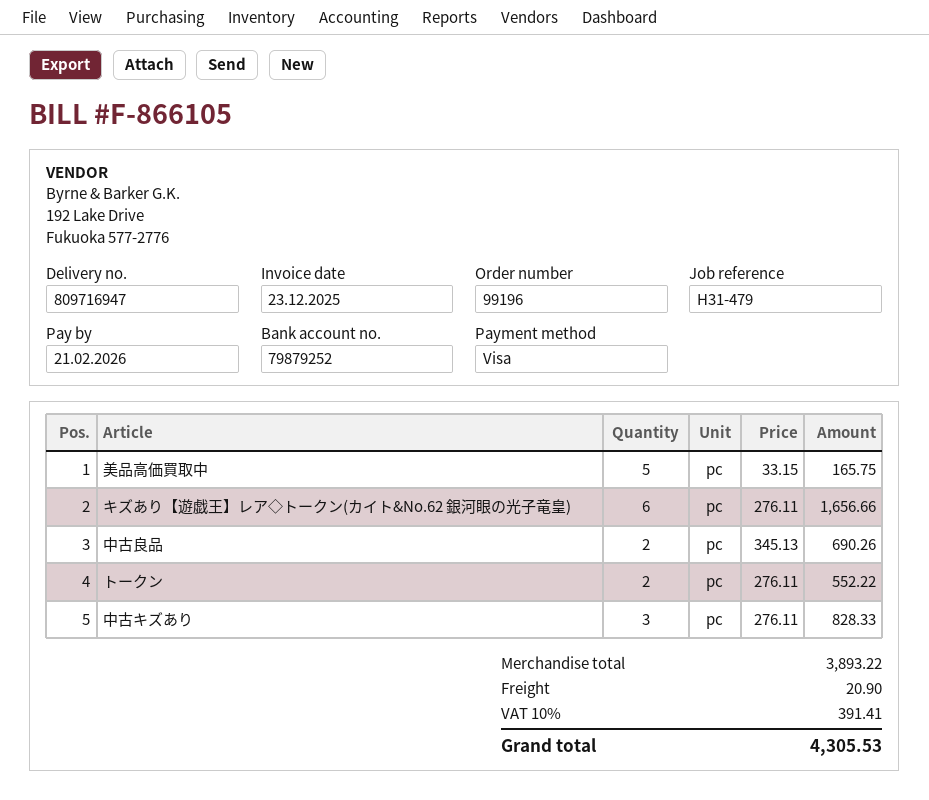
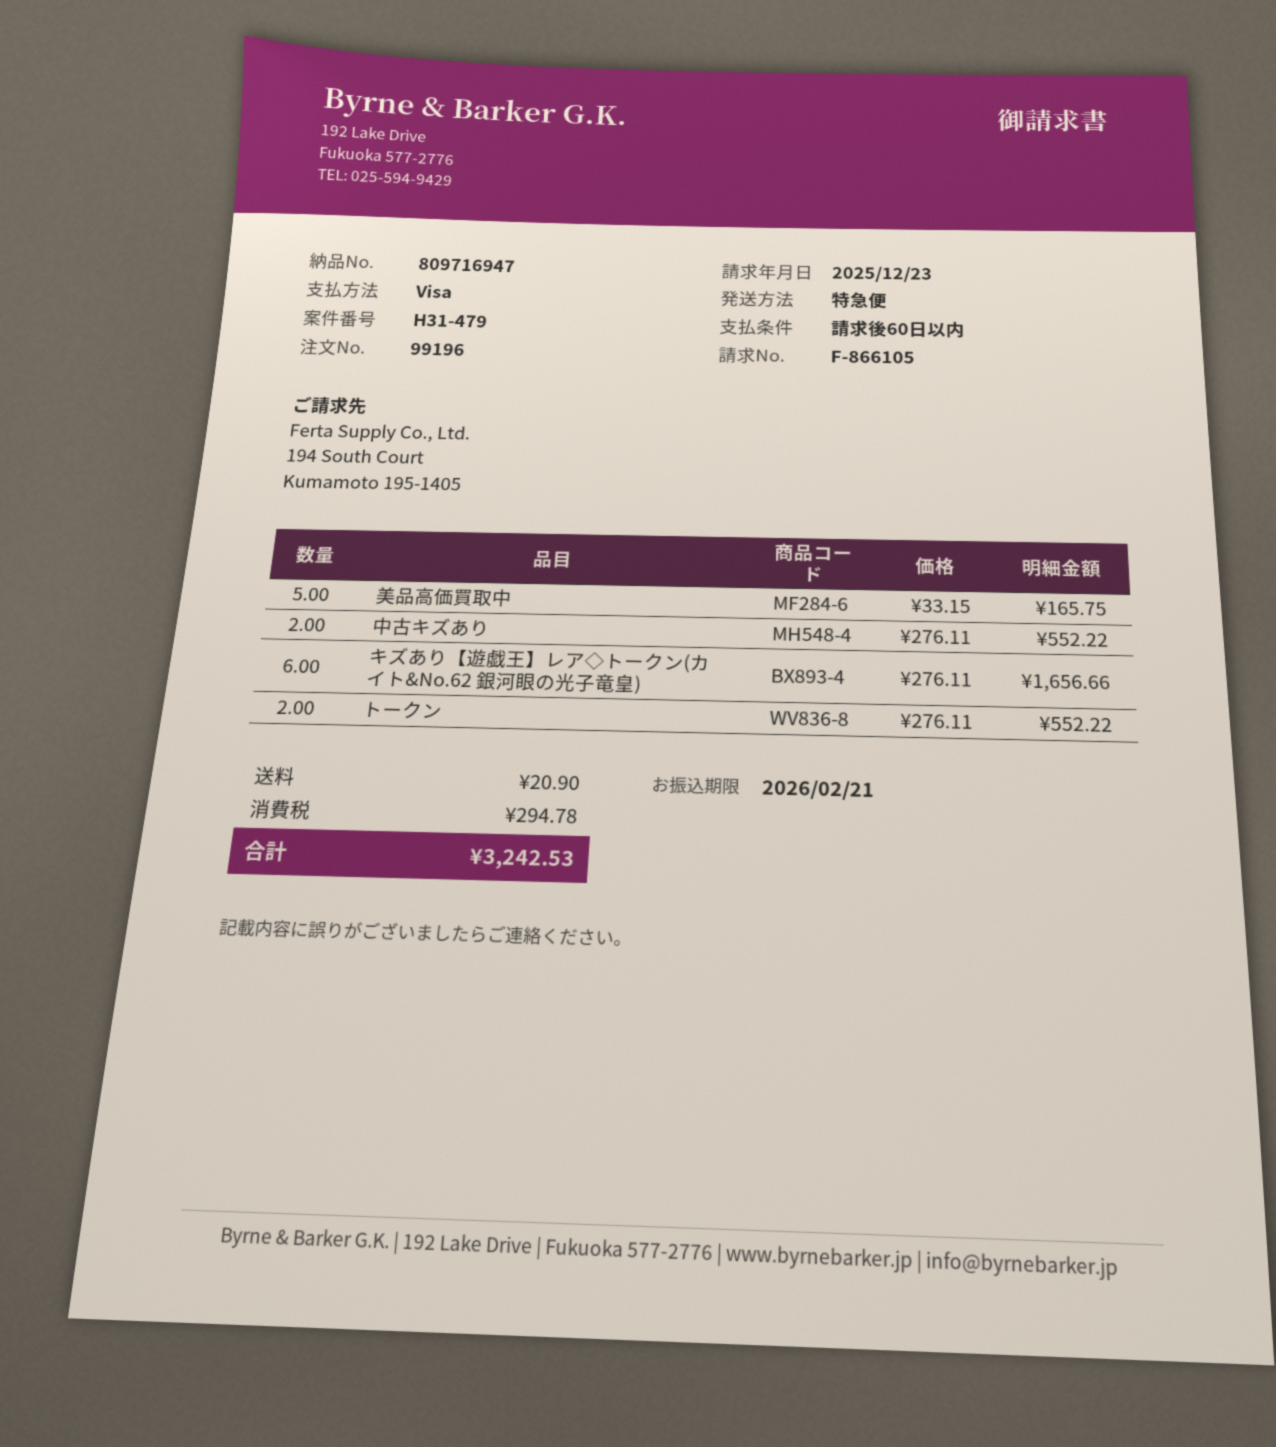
中古良品: 2 x 345.13 = 690.26 -> none
中古キズあり: 3 x 276.11 = 828.33 -> 2 x 276.11 = 552.22
tax: 391.41 -> 294.78
total: 4305.53 -> 3242.53

